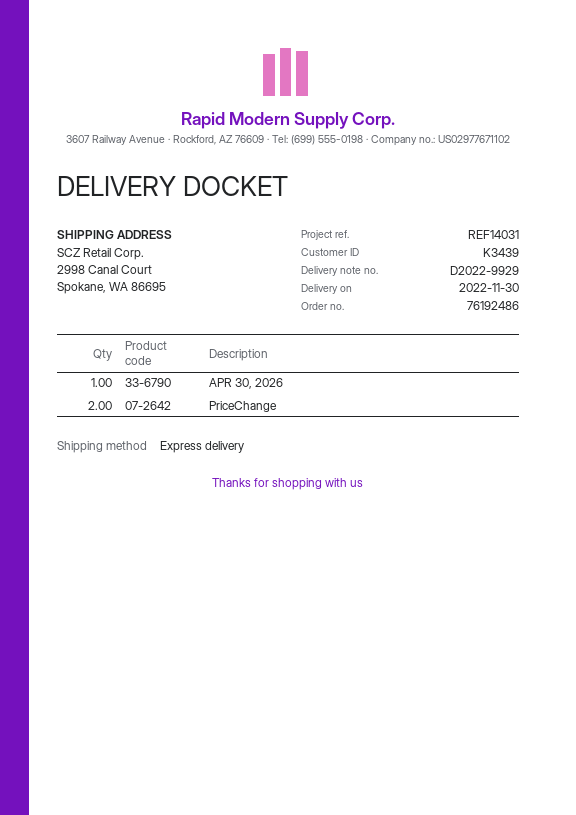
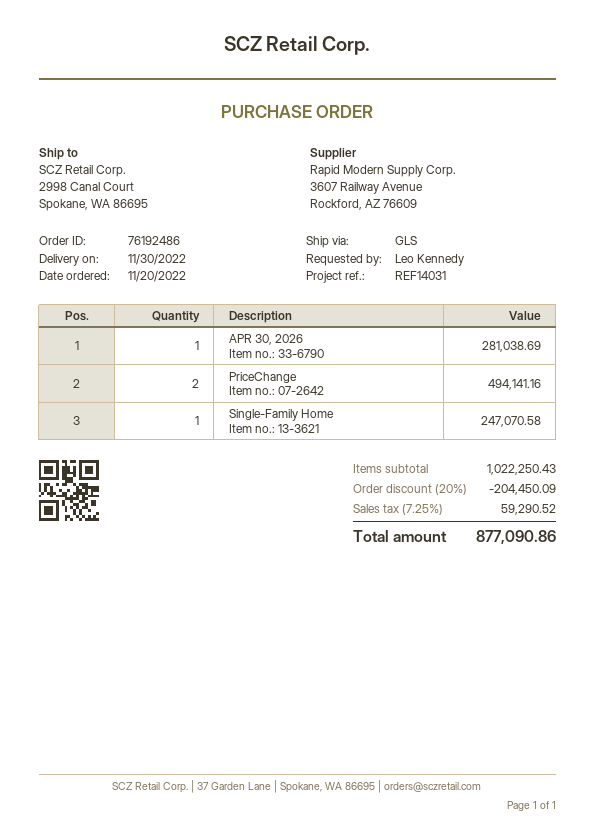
shipping method: express -> GLS
Single-Family Home: none -> 1

